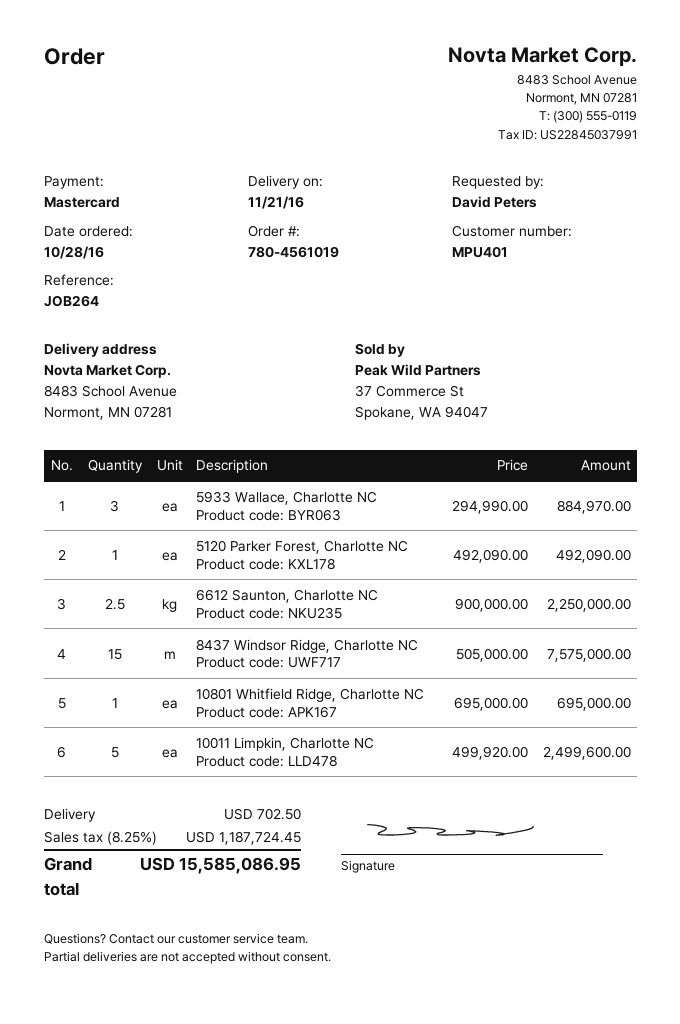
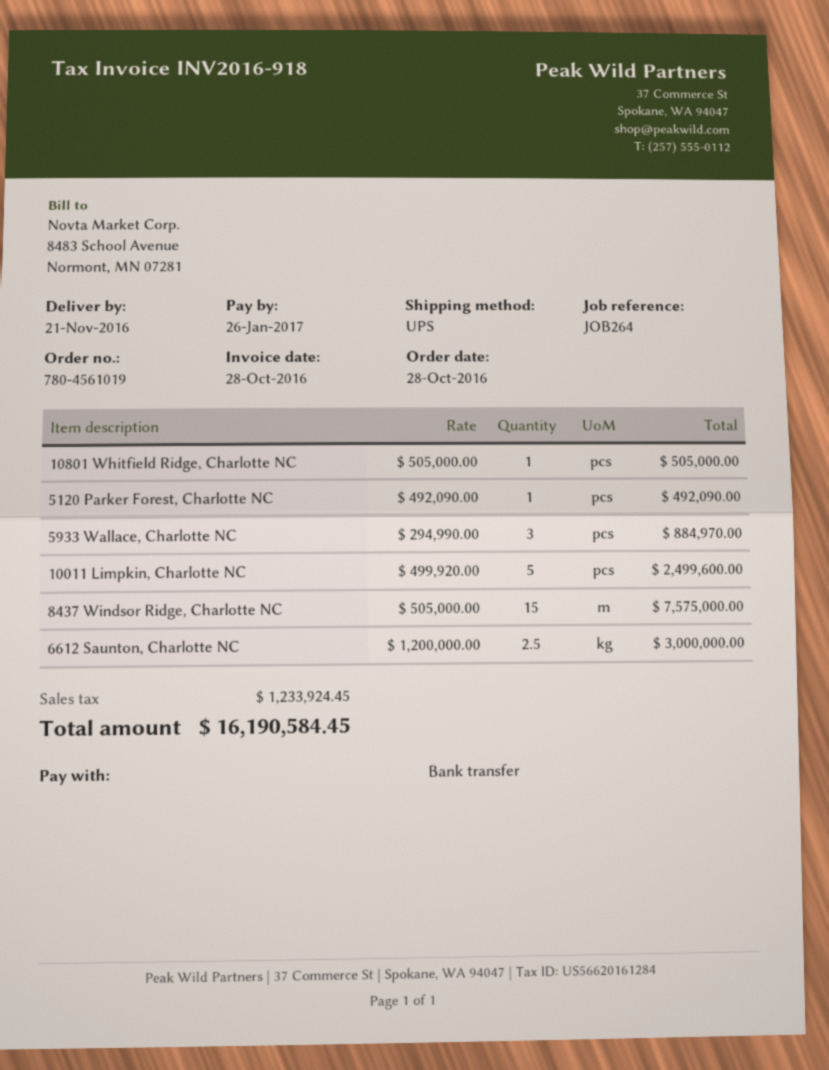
payment method: Mastercard -> bank transfer
6612 Saunton, Charlotte NC: 2.5 x 900000.00 = 2250000.00 -> 2.5 x 1200000.00 = 3000000.00
10801 Whitfield Ridge, Charlotte NC: 1 x 695000.00 = 695000.00 -> 1 x 505000.00 = 505000.00
shipping: 702.50 -> none
tax: 1187724.45 -> 1233924.45
total: 15585086.95 -> 16190584.45

